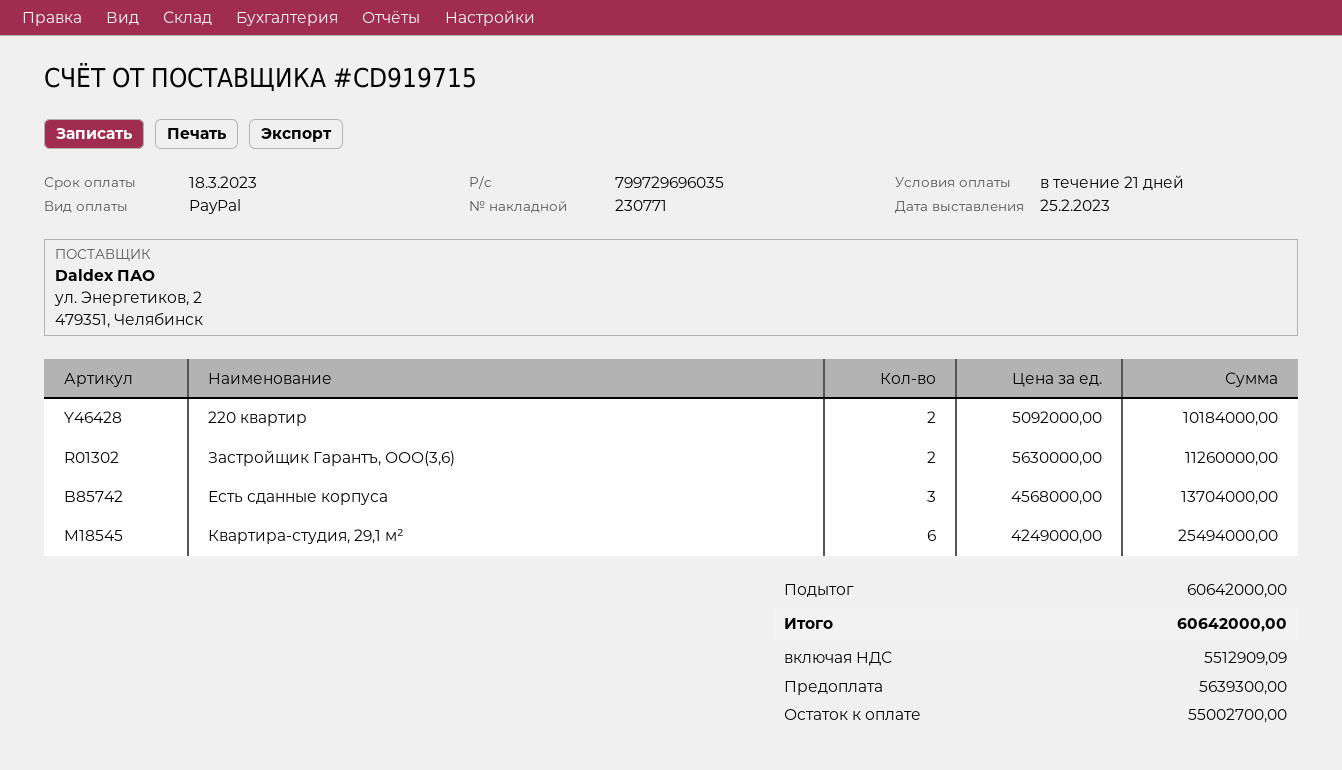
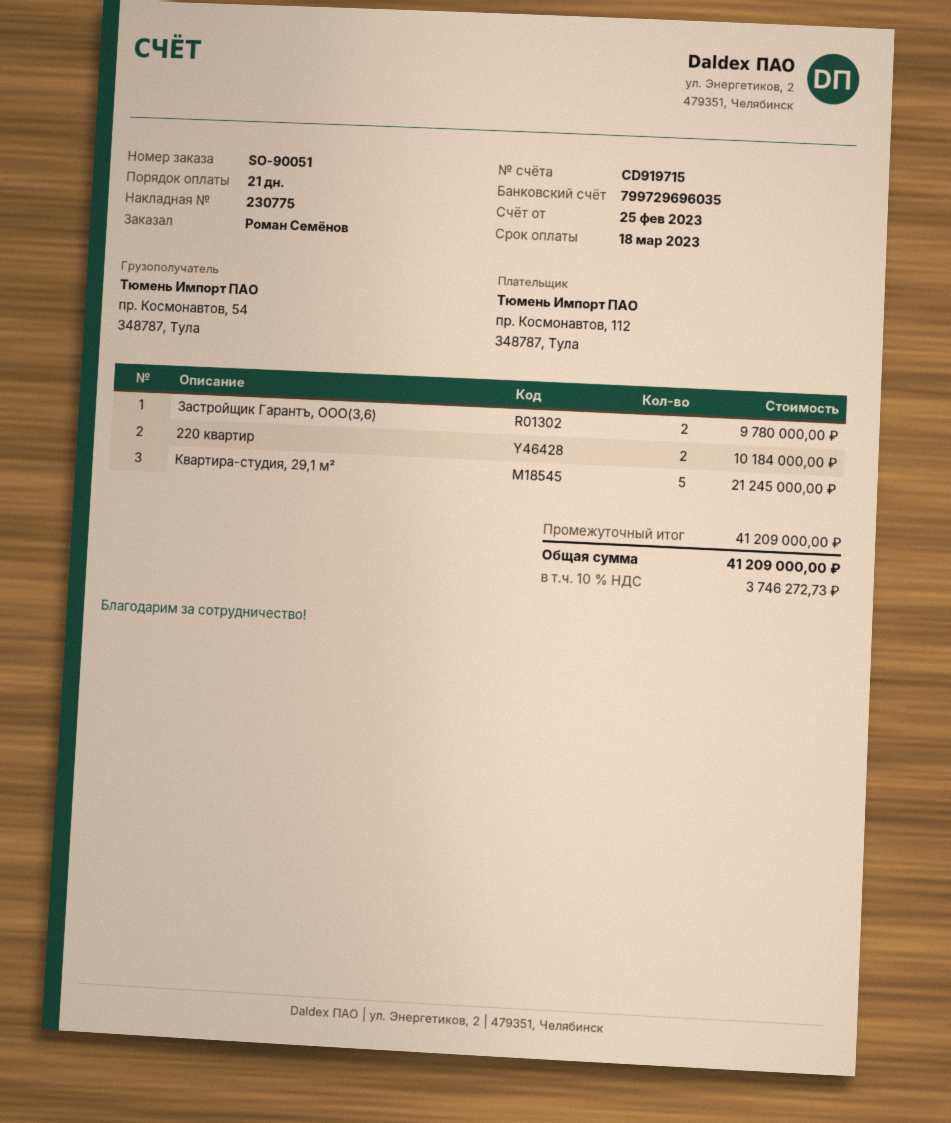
delivery note number: 230771 -> 230775
Застройщик Гарантъ, ООО(3,6): 2 for 11260000.00 -> 2 for 9780000.00
Есть сданные корпуса: 3 for 13704000.00 -> none
Квартира-студия, 29,1 м²: 6 for 25494000.00 -> 5 for 21245000.00
subtotal: 60642000.00 -> 41209000.00
tax: 5512909.09 -> 3746272.73
total: 60642000.00 -> 41209000.00

